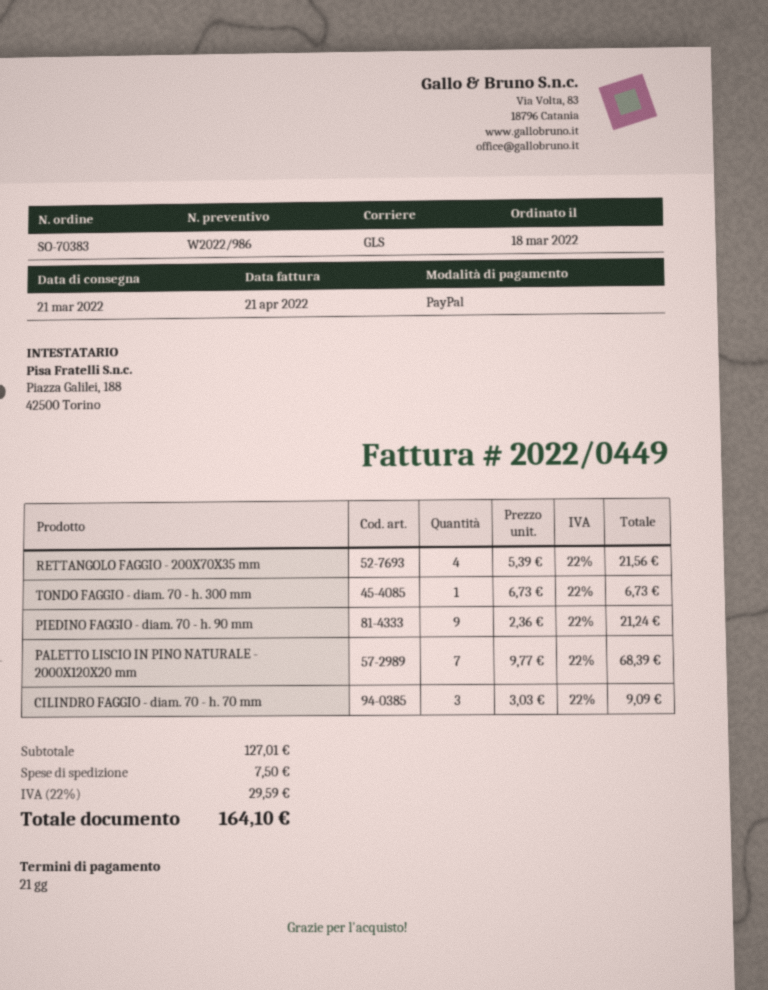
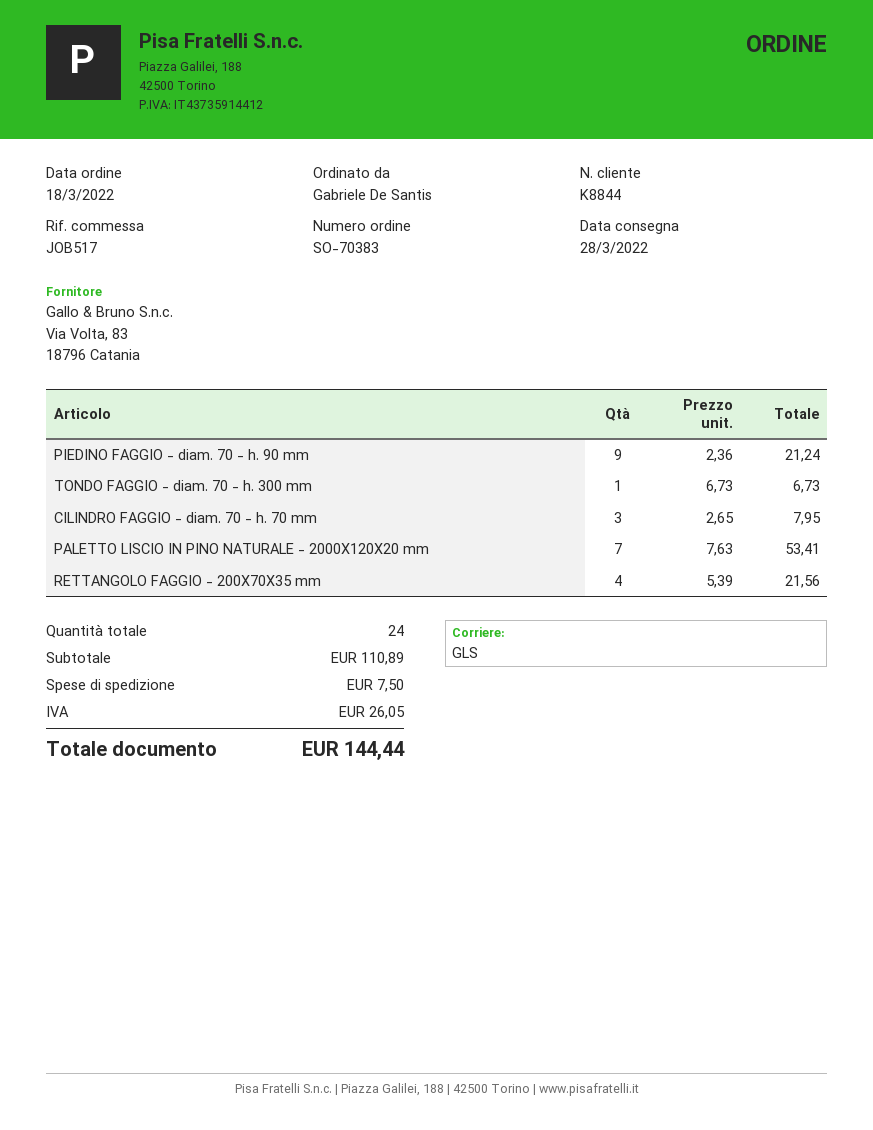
delivery date: 2022-03-21 -> 2022-03-28
PALETTO LISCIO IN PINO NATURALE - 2000X120X20 mm: 7 x 9.77 = 68.39 -> 7 x 7.63 = 53.41
CILINDRO FAGGIO - diam. 70 - h. 70 mm: 3 x 3.03 = 9.09 -> 3 x 2.65 = 7.95
subtotal: 127.01 -> 110.89
tax: 29.59 -> 26.05
total: 164.10 -> 144.44

